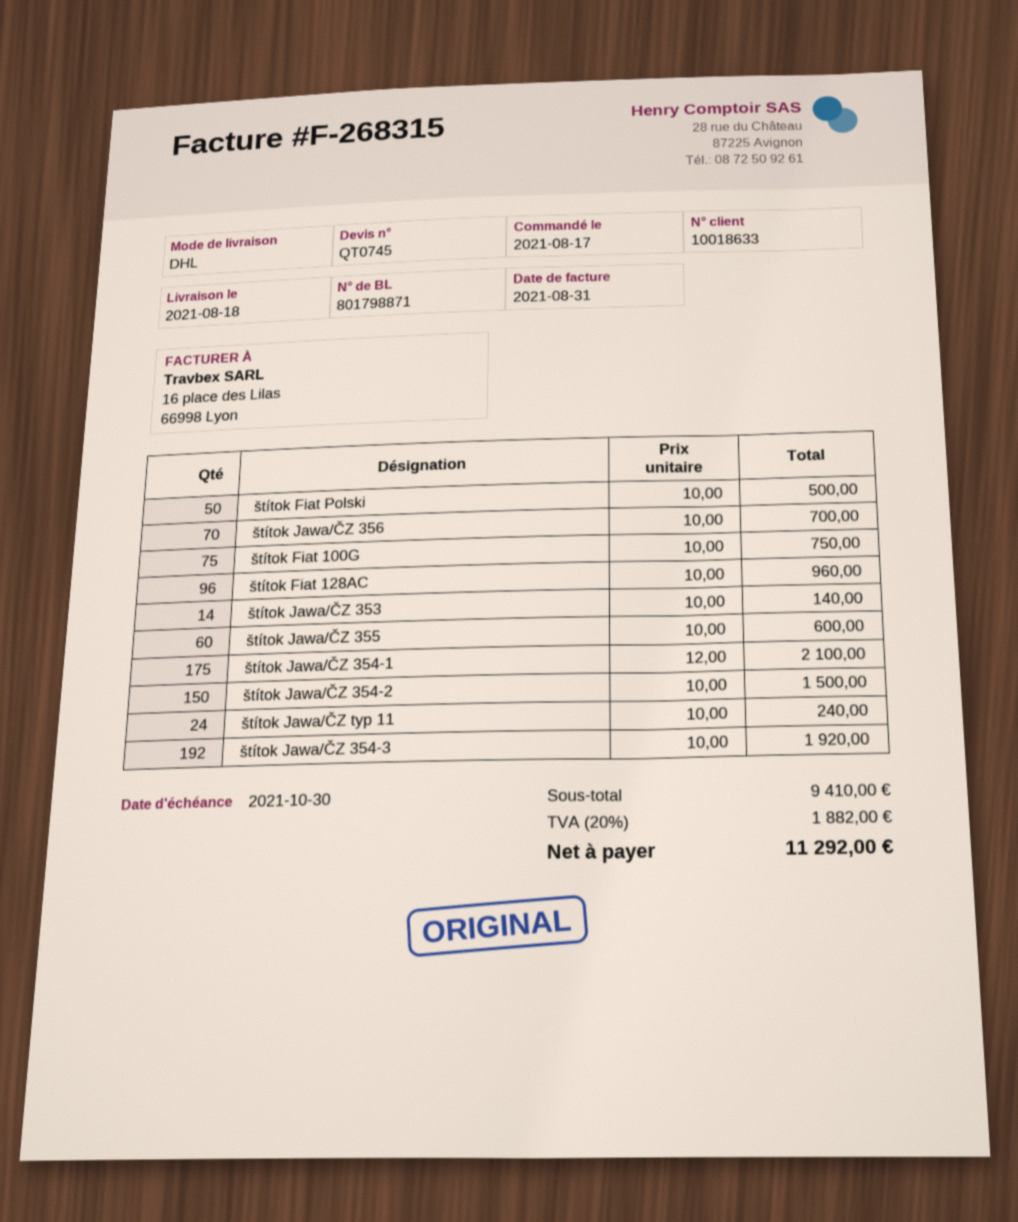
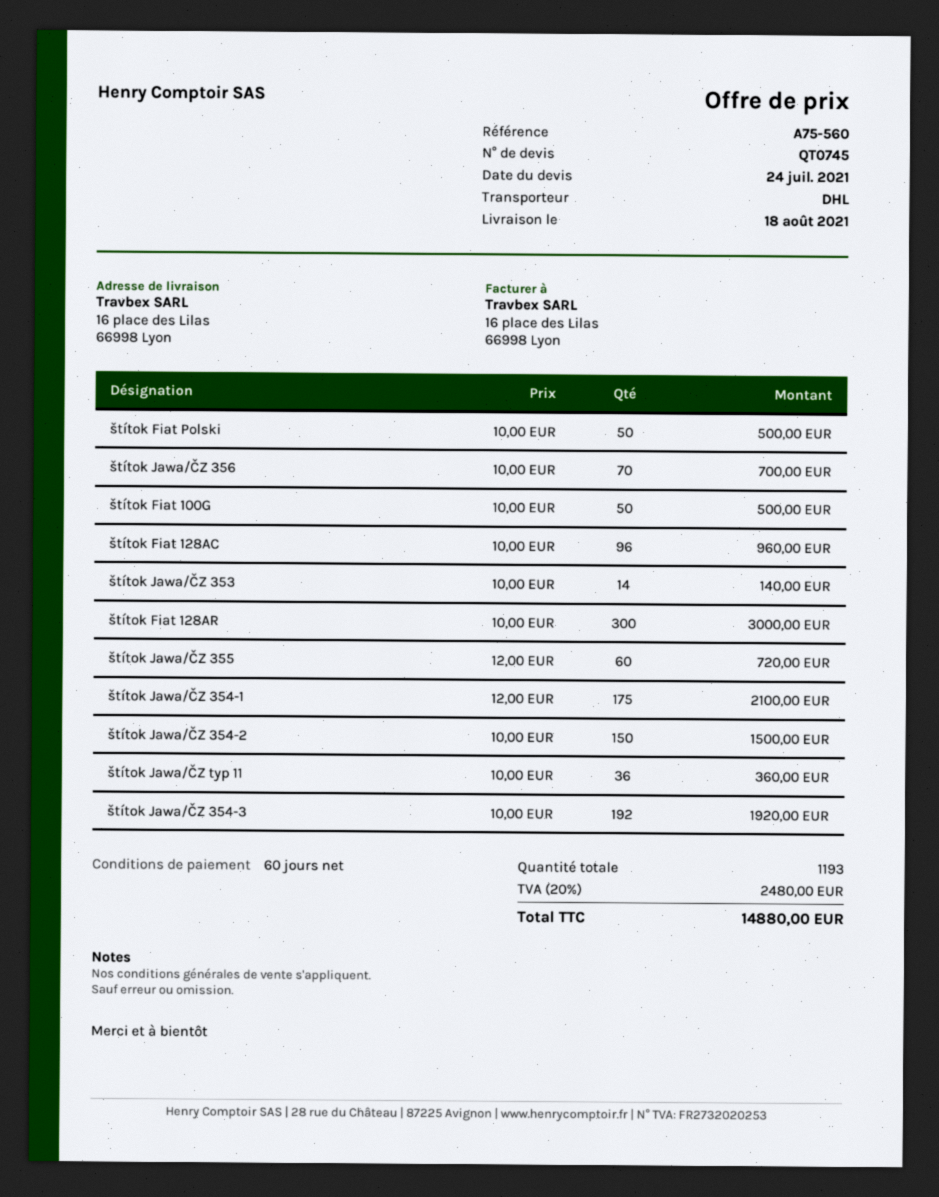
štítok Fiat 100G: 75 x 10.00 = 750.00 -> 50 x 10.00 = 500.00
štítok Jawa/ČZ 355: 60 x 10.00 = 600.00 -> 60 x 12.00 = 720.00
štítok Jawa/ČZ typ 11: 24 x 10.00 = 240.00 -> 36 x 10.00 = 360.00
štítok Fiat 128AR: none -> 300 x 10.00 = 3000.00
tax: 20% = 1882.00 -> 20% = 2480.00
total: 11292.00 -> 14880.00

